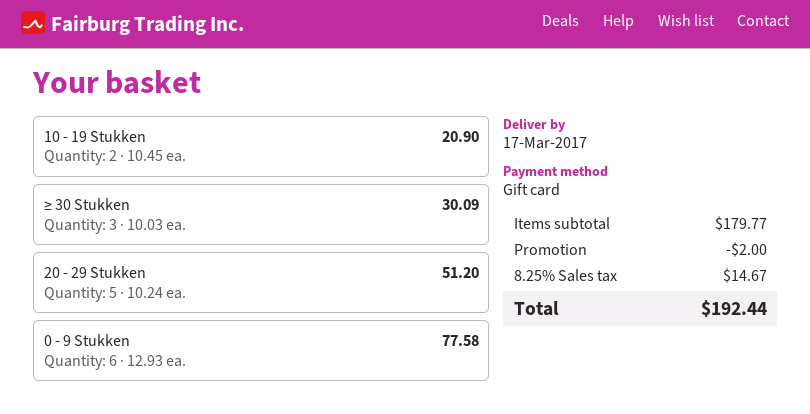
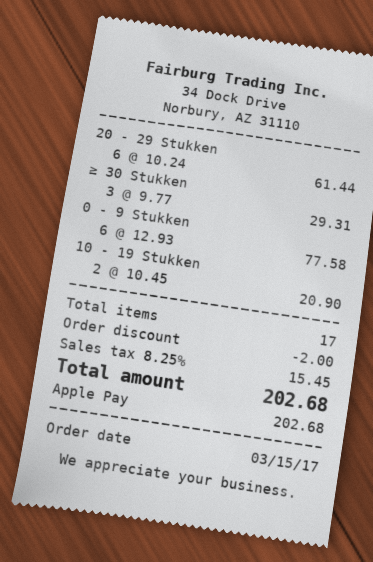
payment method: gift card -> Apple Pay
≥ 30 Stukken: 3 x 10.03 = 30.09 -> 3 x 9.77 = 29.31
20 - 29 Stukken: 5 x 10.24 = 51.20 -> 6 x 10.24 = 61.44
tax: 8.25% = 14.67 -> 8.25% = 15.45
total: 192.44 -> 202.68

